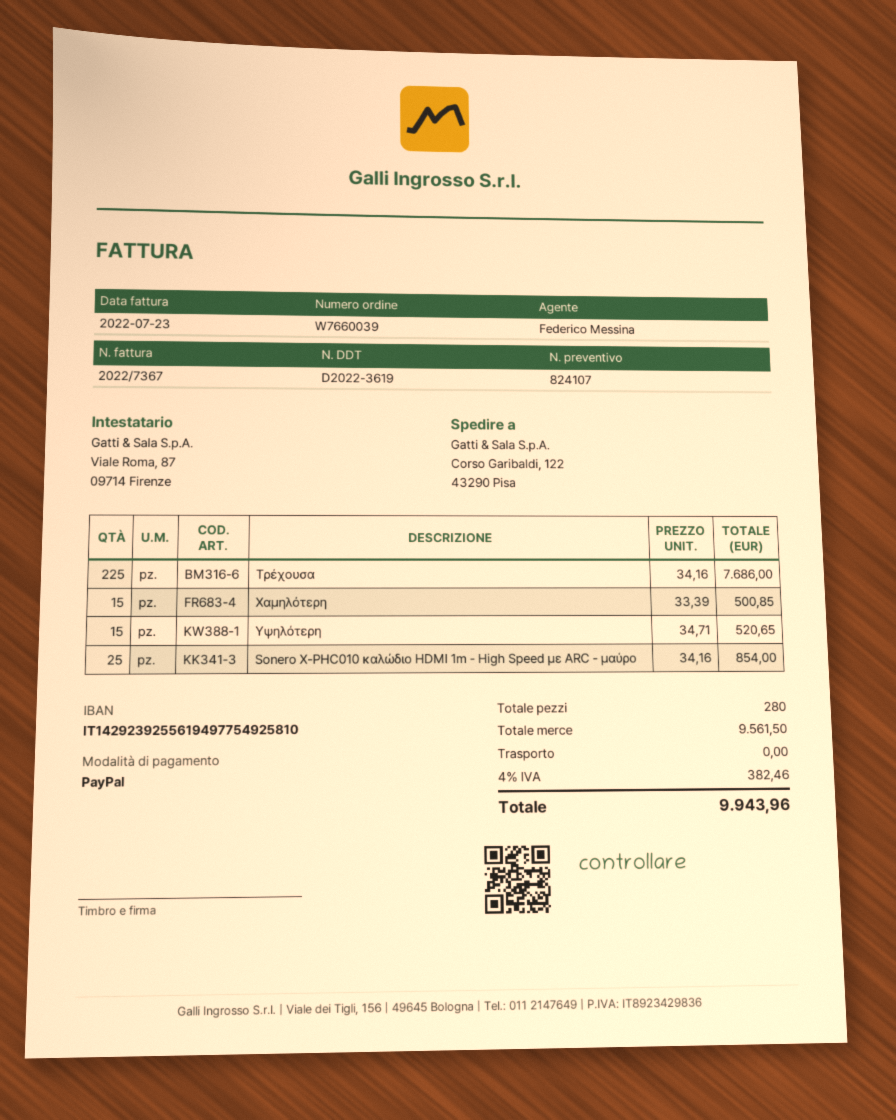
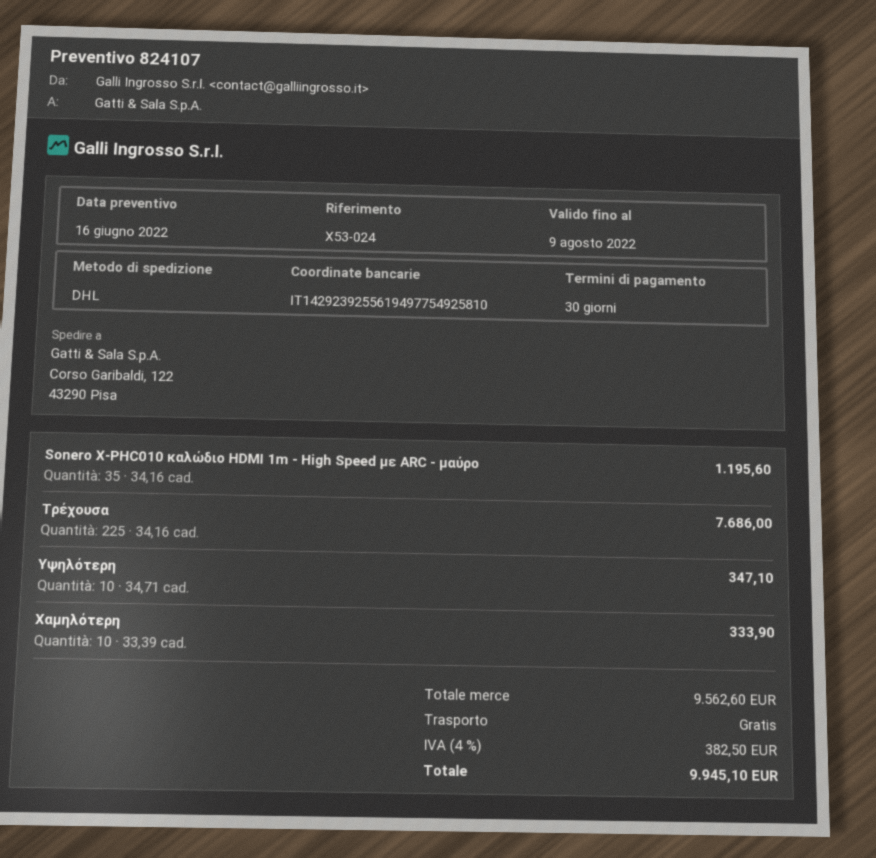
Χαμηλότερη: 15 x 33.39 = 500.85 -> 10 x 33.39 = 333.90
Υψηλότερη: 15 x 34.71 = 520.65 -> 10 x 34.71 = 347.10
Sonero X-PHC010 καλώδιο HDMI 1m - High Speed με ARC - μαύρο: 25 x 34.16 = 854.00 -> 35 x 34.16 = 1195.60
subtotal: 9561.50 -> 9562.60
tax: 4% = 382.46 -> 4% = 382.50
total: 9943.96 -> 9945.10

